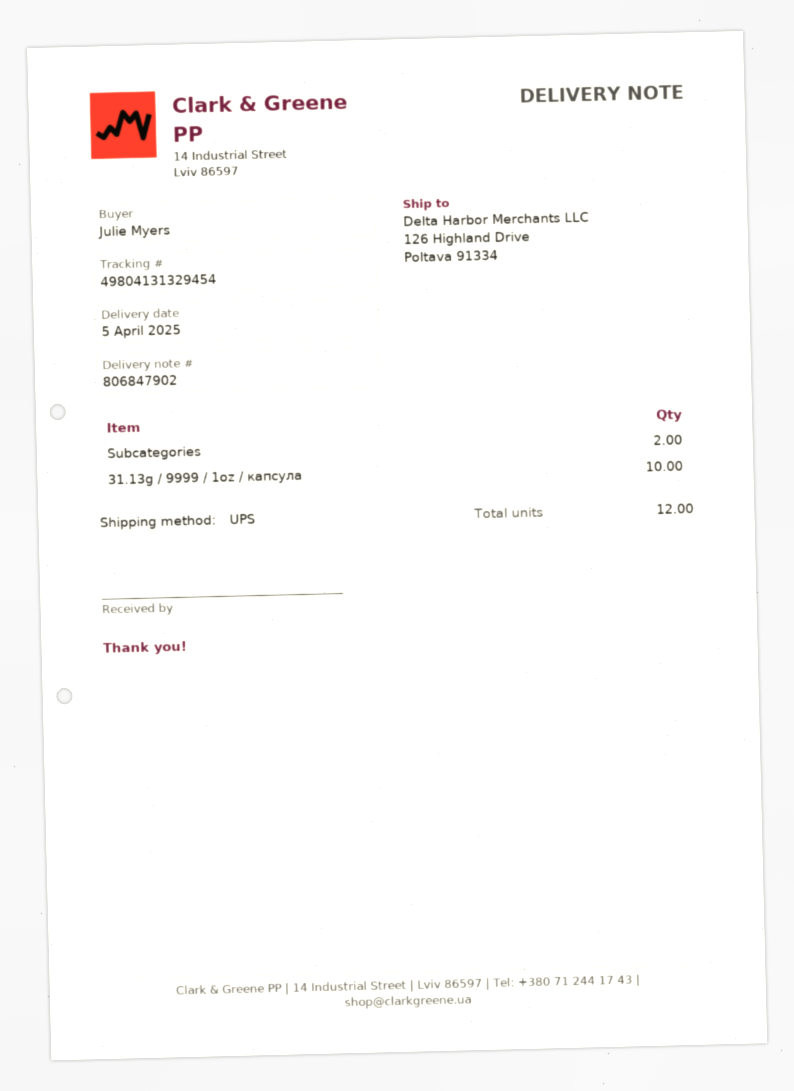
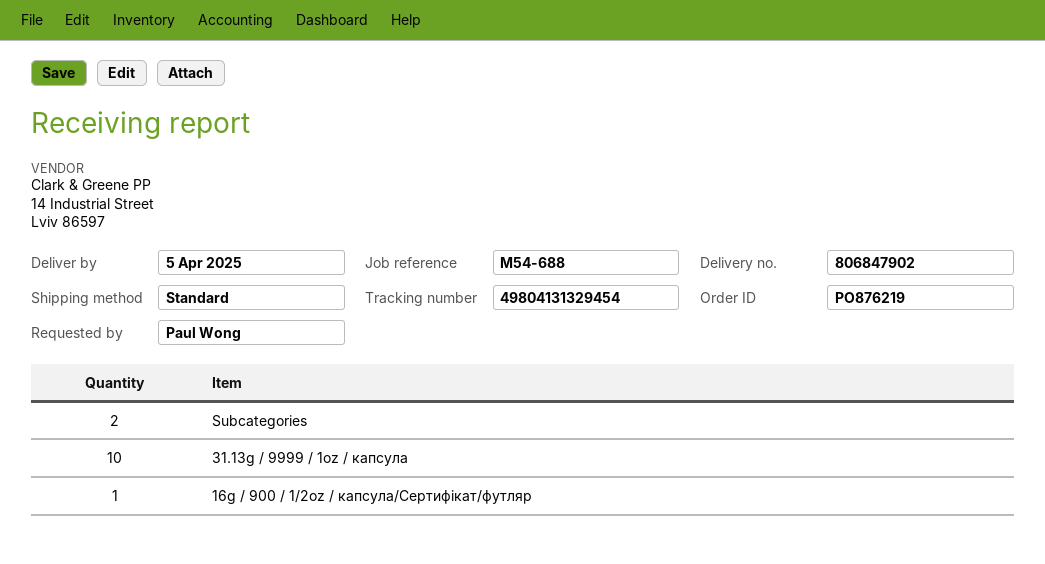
ordered by: Julie Myers -> Paul Wong
shipping method: UPS -> standard
16g / 900 / 1/2oz / капсула/Сертифікат/футляр: none -> 1

